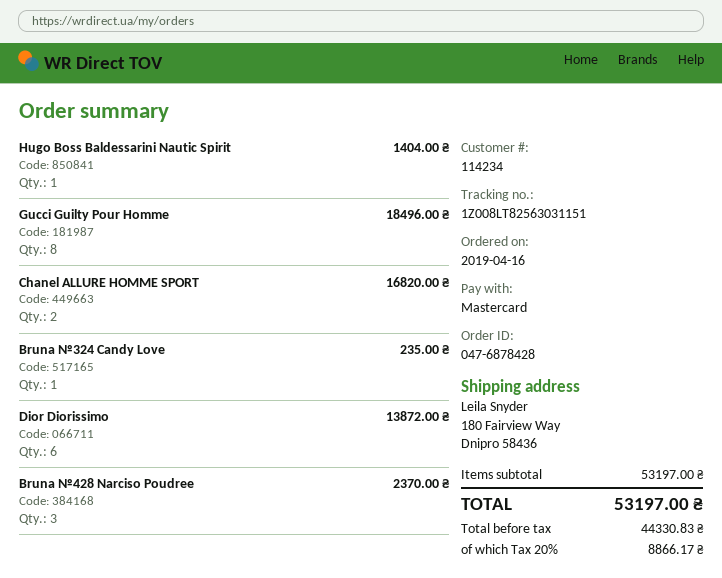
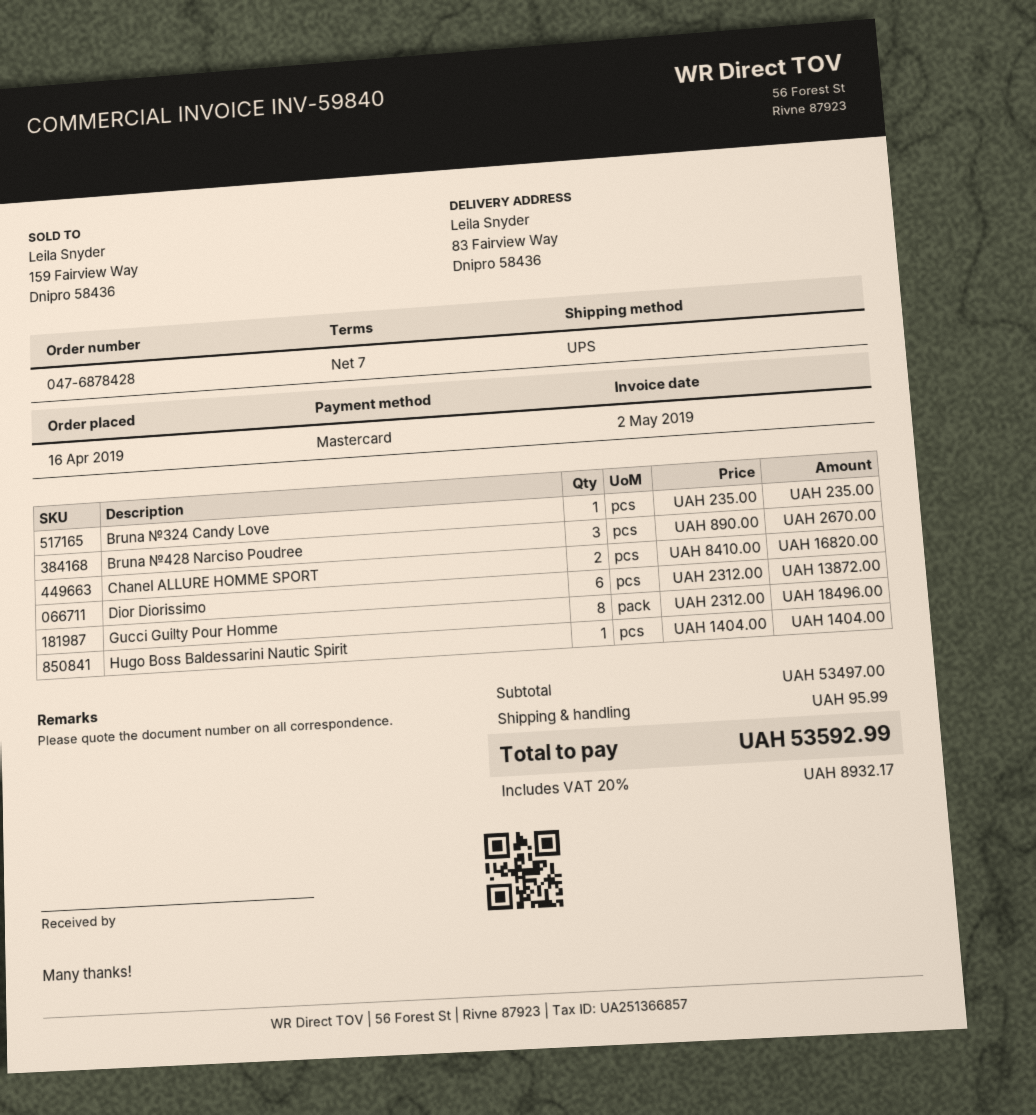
ship to: 180 Fairview Way, Dnipro 58436 -> 83 Fairview Way, Dnipro 58436
Bruna №428 Narciso Poudree: 3 for 2370.00 -> 3 for 2670.00
subtotal: 53197.00 -> 53497.00
shipping: none -> 95.99
tax: 20% = 8866.17 -> 20% = 8932.17
total: 53197.00 -> 53592.99

